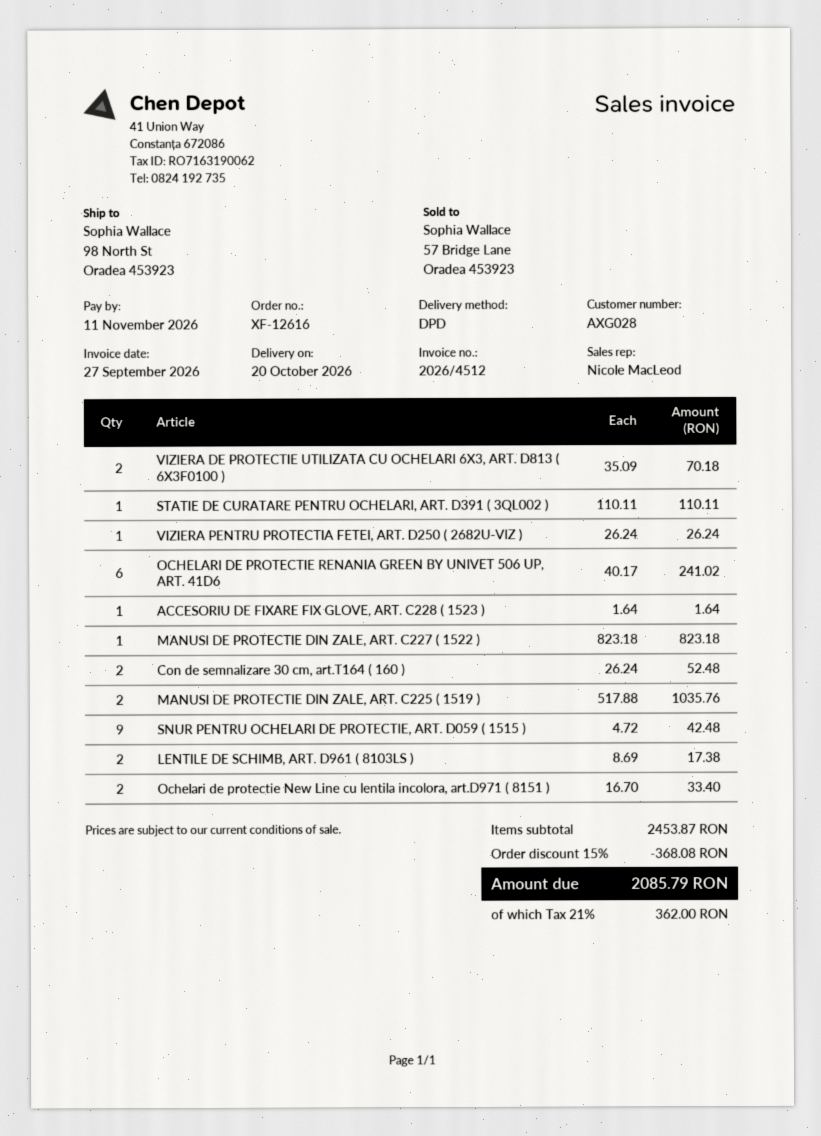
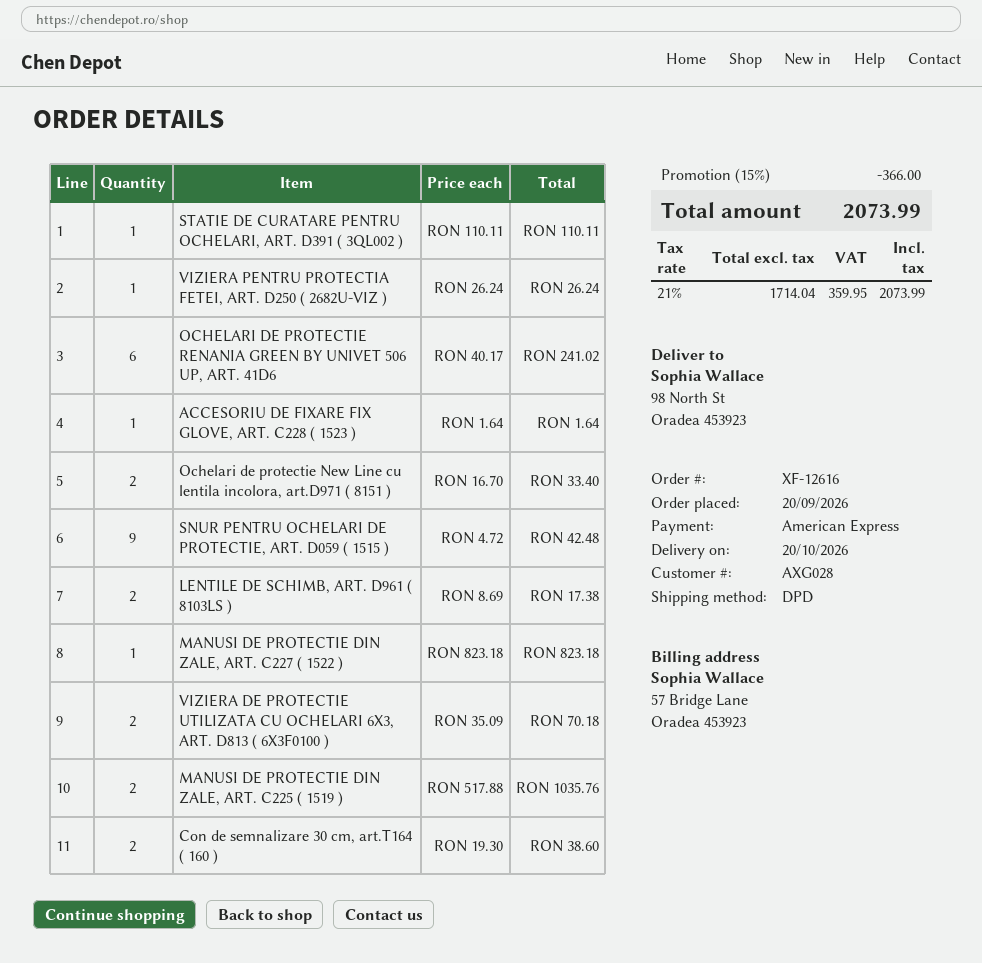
Con de semnalizare 30 cm, art.T164 ( 160 ): 2 x 26.24 = 52.48 -> 2 x 19.30 = 38.60
discount: 15% = 368.08 -> 15% = 366.00
tax: 21% = 362.00 -> 21% = 359.95
total: 2085.79 -> 2073.99

